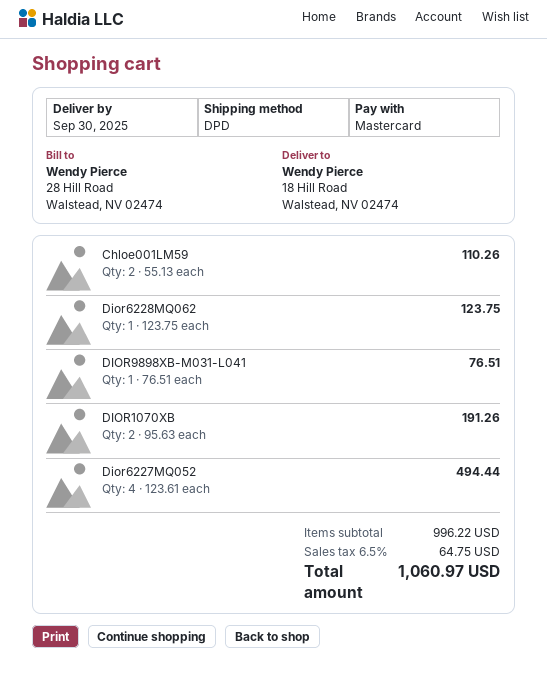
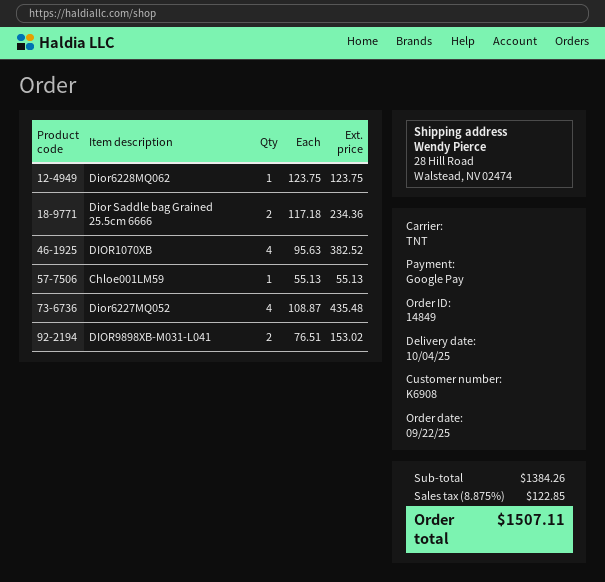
delivery date: 2025-09-30 -> 2025-10-04
payment method: Mastercard -> Google Pay
shipping method: DPD -> TNT
ship to: 18 Hill Road, Walstead, NV 02474 -> 28 Hill Road, Walstead, NV 02474
Chloe001LM59: 2 x 55.13 = 110.26 -> 1 x 55.13 = 55.13
DIOR9898XB-M031-L041: 1 x 76.51 = 76.51 -> 2 x 76.51 = 153.02
DIOR1070XB: 2 x 95.63 = 191.26 -> 4 x 95.63 = 382.52
Dior6227MQ052: 4 x 123.61 = 494.44 -> 4 x 108.87 = 435.48
Dior Saddle bag Grained 25.5cm 6666: none -> 2 x 117.18 = 234.36
subtotal: 996.22 -> 1384.26
tax: 6.5% = 64.75 -> 8.875% = 122.85
total: 1060.97 -> 1507.11

